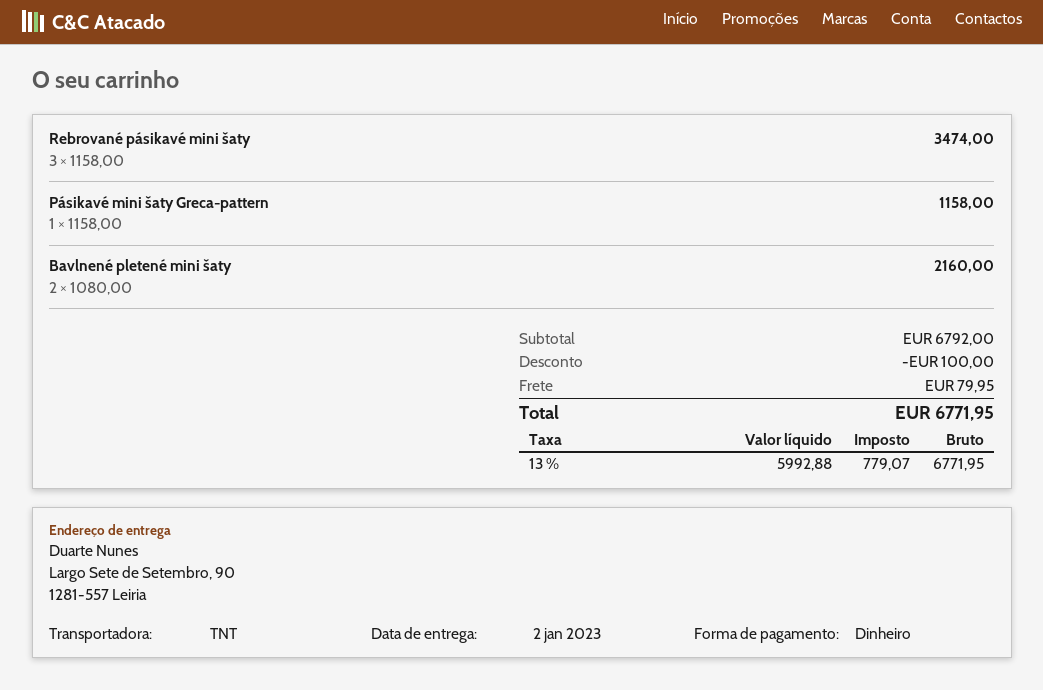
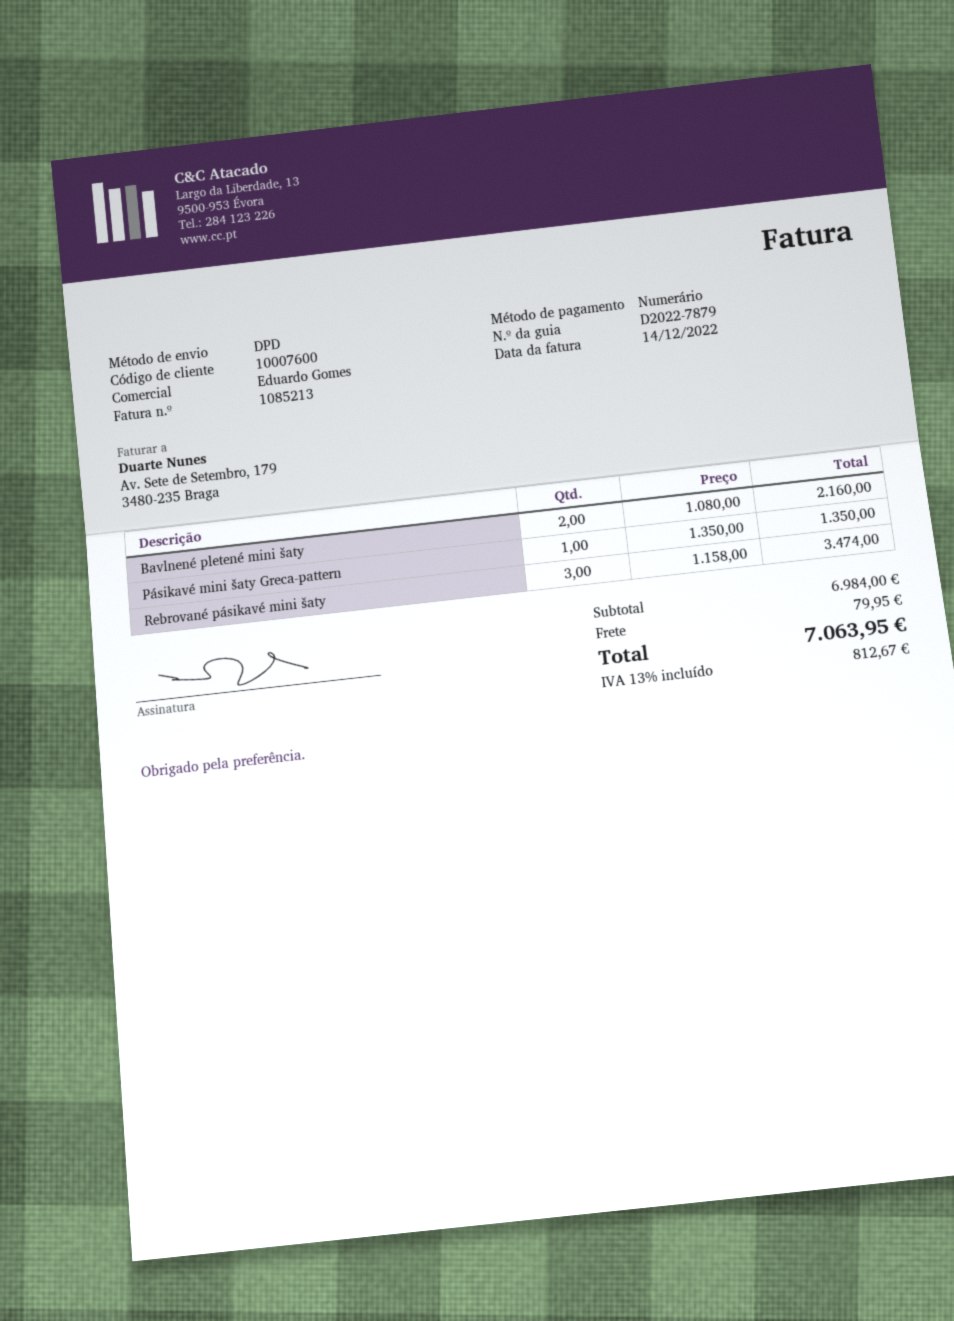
shipping method: TNT -> DPD
Pásikavé mini šaty Greca-pattern: 1 x 1158.00 = 1158.00 -> 1 x 1350.00 = 1350.00
subtotal: 6792.00 -> 6984.00
discount: 100.00 -> none
tax: 13% = 779.07 -> 13% = 812.67
total: 6771.95 -> 7063.95

